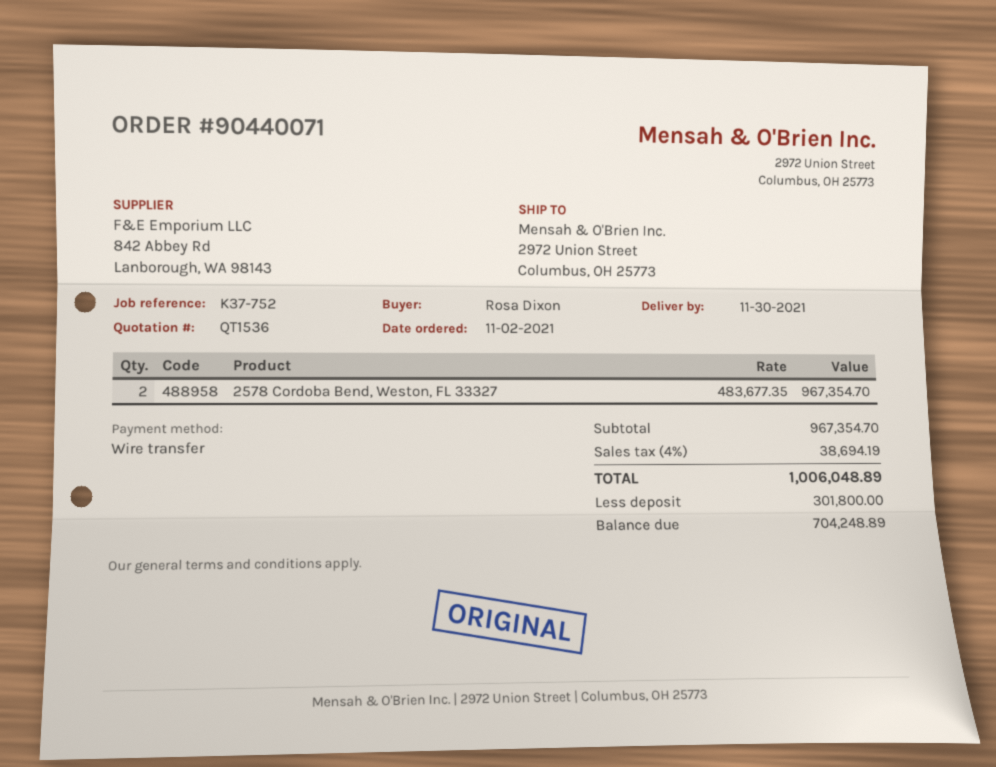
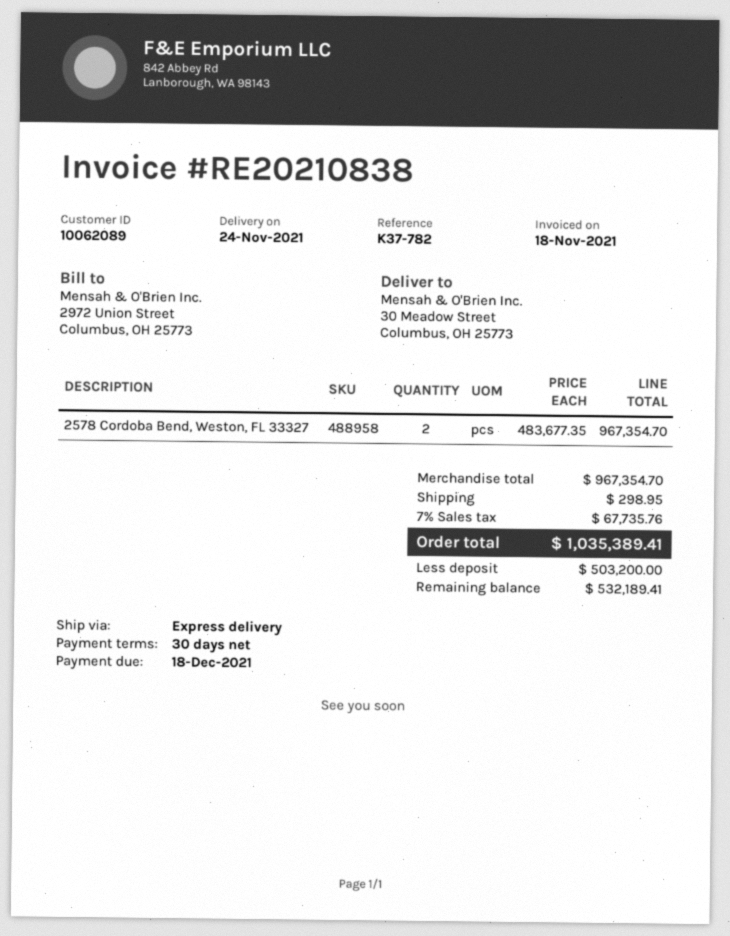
delivery date: 2021-11-30 -> 2021-11-24
reference: K37-752 -> K37-782
ship to: 2972 Union Street, Columbus, OH 25773 -> 30 Meadow Street, Columbus, OH 25773
shipping: none -> 298.95
tax: 4% = 38694.19 -> 7% = 67735.76
total: 1006048.89 -> 1035389.41
deposit: 301800.00 -> 503200.00
balance: 704248.89 -> 532189.41

